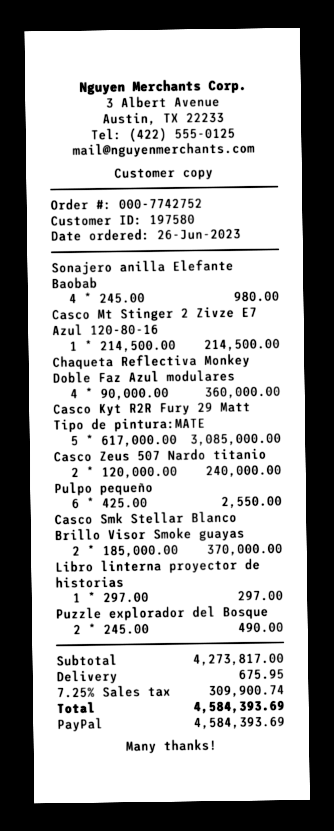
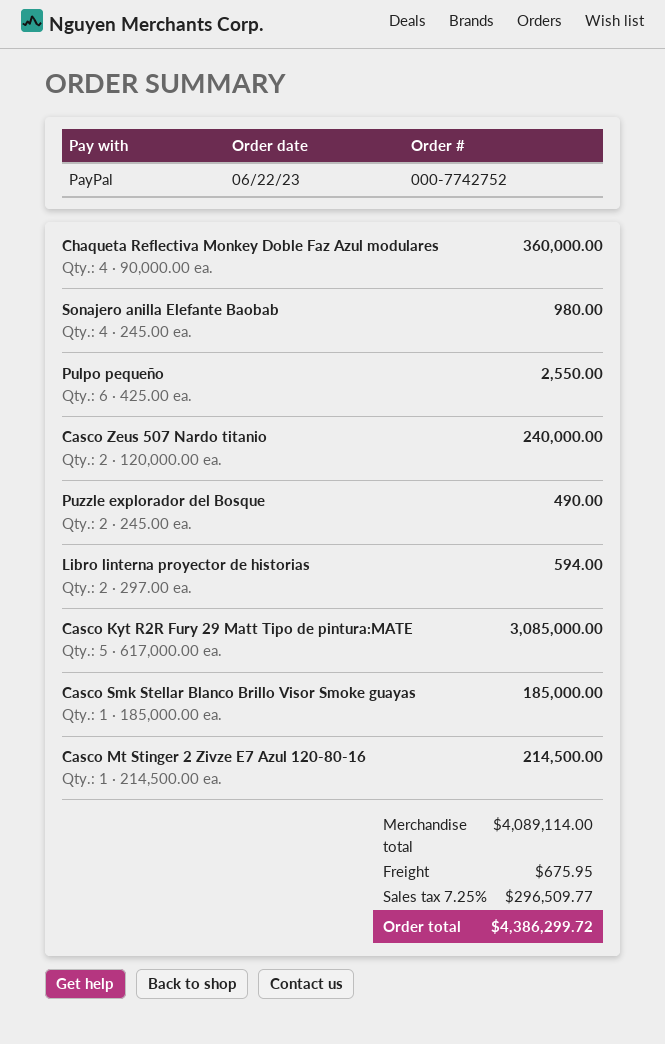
order date: 2023-06-26 -> 2023-06-22
Casco Smk Stellar Blanco Brillo Visor Smoke guayas: 2 x 185000.00 = 370000.00 -> 1 x 185000.00 = 185000.00
Libro linterna proyector de historias: 1 x 297.00 = 297.00 -> 2 x 297.00 = 594.00
subtotal: 4273817.00 -> 4089114.00
tax: 7.25% = 309900.74 -> 7.25% = 296509.77
total: 4584393.69 -> 4386299.72

